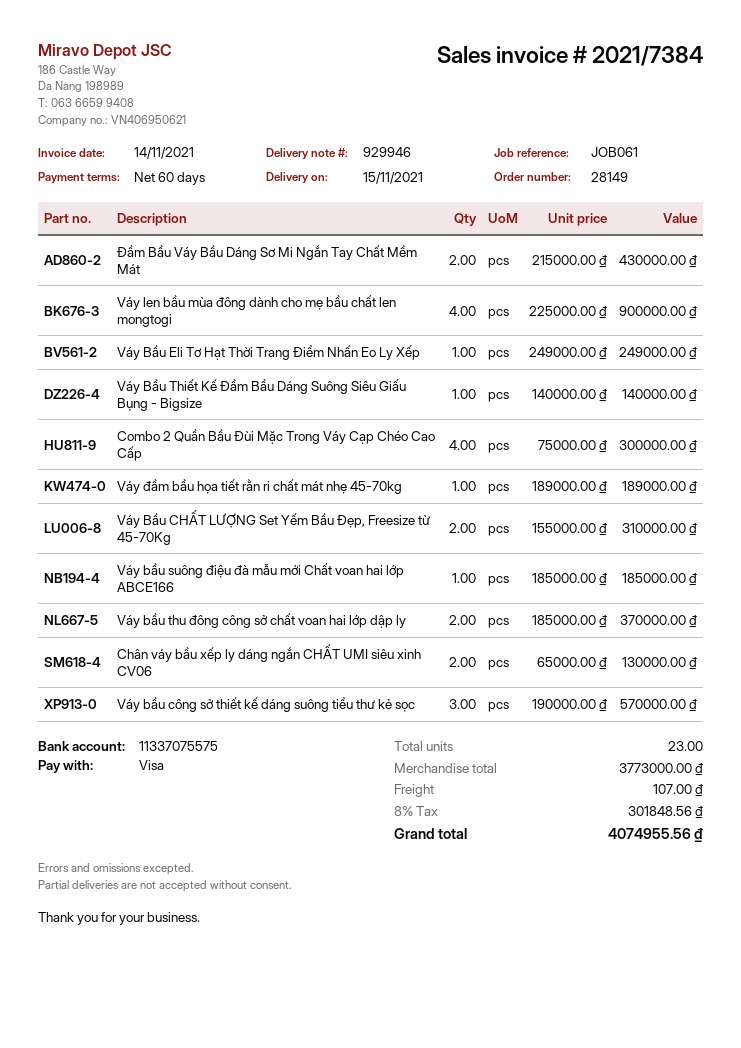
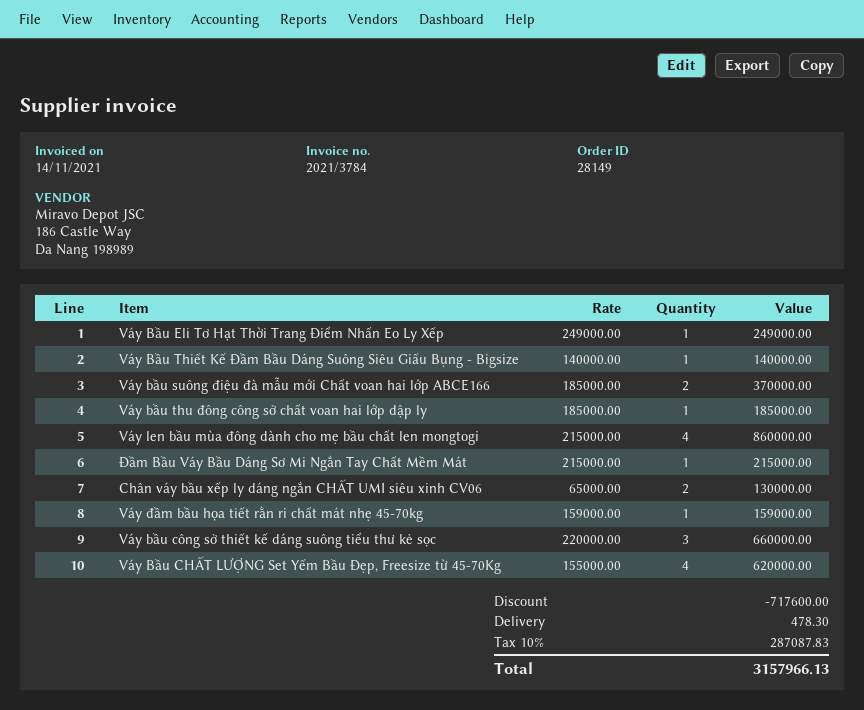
invoice number: 2021/7384 -> 2021/3784
Đầm Bầu Váy Bầu Dáng Sơ Mi Ngắn Tay Chất Mềm Mát: 2 x 215000.00 = 430000.00 -> 1 x 215000.00 = 215000.00
Váy len bầu mùa đông dành cho mẹ bầu chất len mongtogi: 4 x 225000.00 = 900000.00 -> 4 x 215000.00 = 860000.00
Combo 2 Quần Bầu Đùi Mặc Trong Váy Cạp Chéo Cao Cấp: 4 x 75000.00 = 300000.00 -> none
Váy đầm bầu họa tiết rằn ri chất mát nhẹ 45-70kg: 1 x 189000.00 = 189000.00 -> 1 x 159000.00 = 159000.00
Váy Bầu CHẤT LƯỢNG Set Yếm Bầu Đẹp, Freesize từ 45-70Kg: 2 x 155000.00 = 310000.00 -> 4 x 155000.00 = 620000.00
Váy bầu suông điệu đà mẫu mới Chất voan hai lớp ABCE166: 1 x 185000.00 = 185000.00 -> 2 x 185000.00 = 370000.00
Váy bầu thu đông công sở chất voan hai lớp dập ly: 2 x 185000.00 = 370000.00 -> 1 x 185000.00 = 185000.00
Váy bầu công sở thiết kế dáng suông tiểu thư kẻ sọc: 3 x 190000.00 = 570000.00 -> 3 x 220000.00 = 660000.00
discount: none -> 717600.00
shipping: 107.00 -> 478.30
tax: 8% = 301848.56 -> 10% = 287087.83
total: 4074955.56 -> 3157966.13

